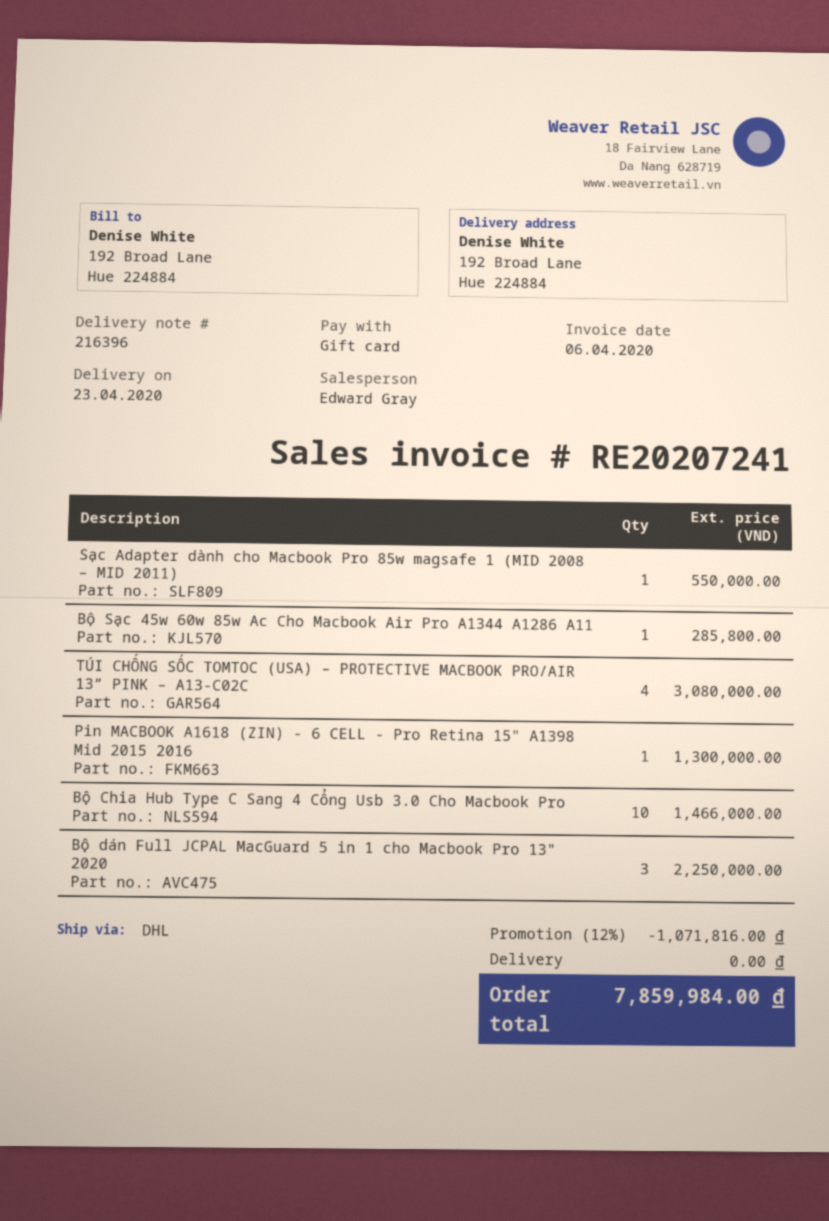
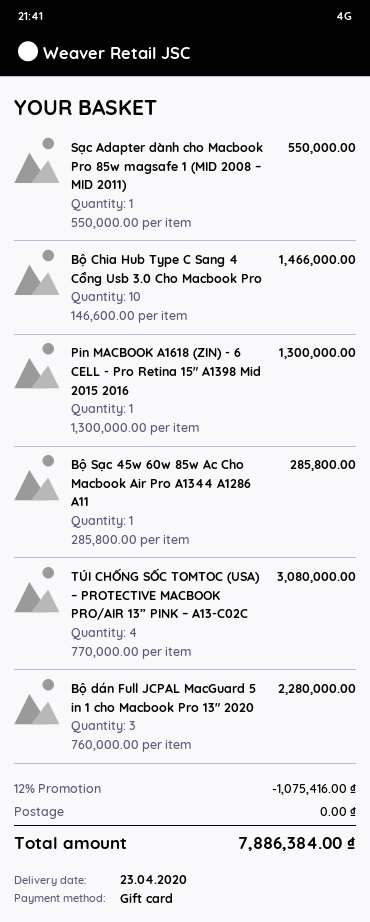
Bộ dán Full JCPAL MacGuard 5 in 1 cho Macbook Pro 13" 2020: 3 for 2250000.00 -> 3 for 2280000.00
discount: 12% = 1071816.00 -> 12% = 1075416.00
total: 7859984.00 -> 7886384.00

